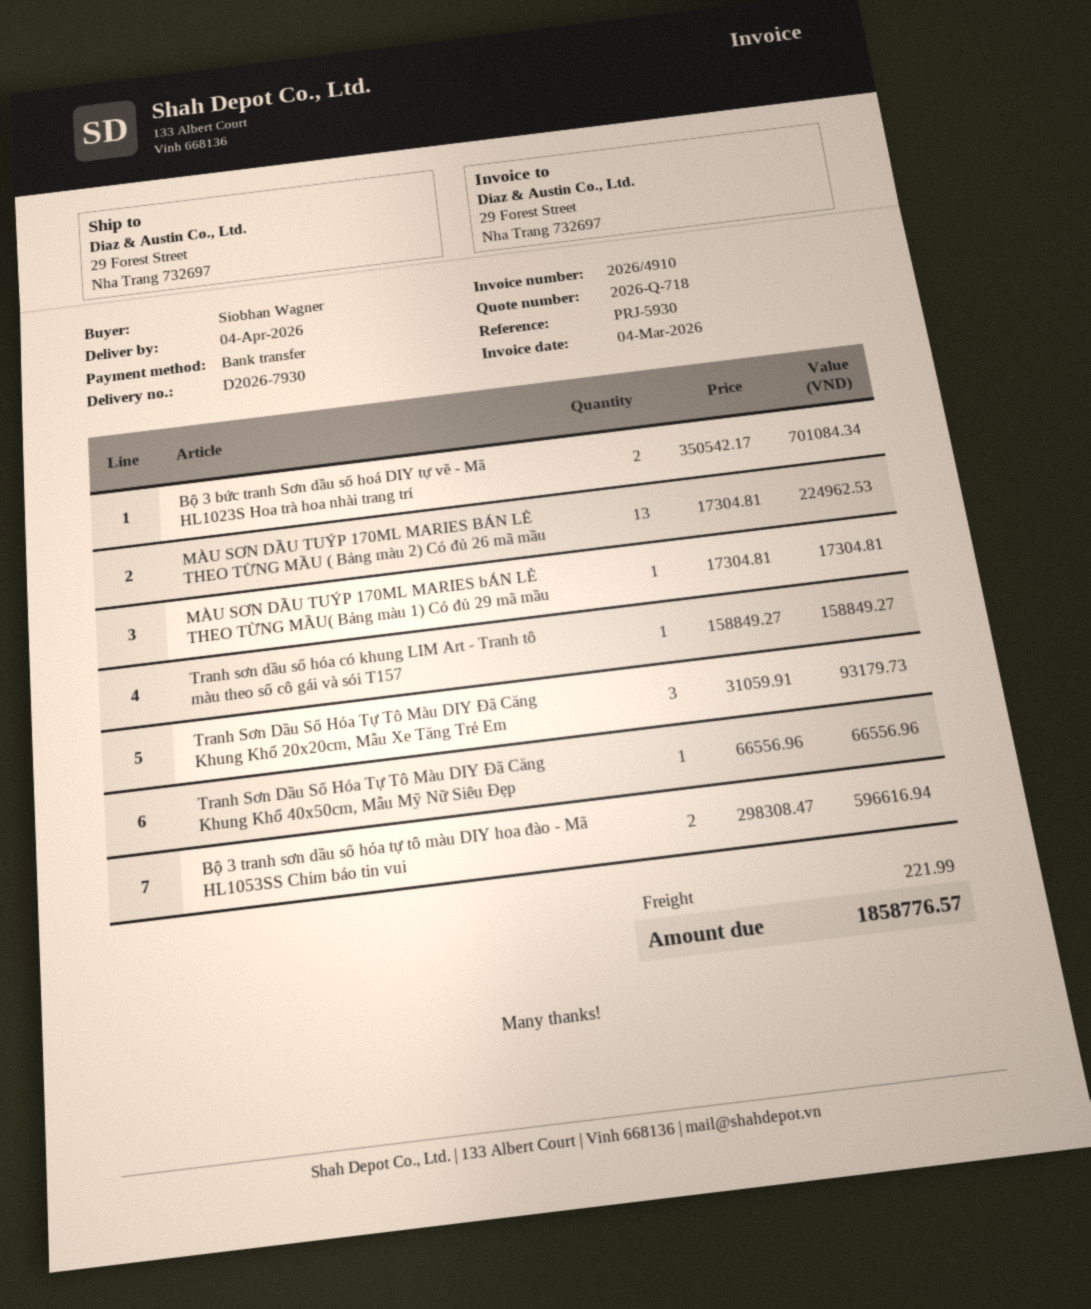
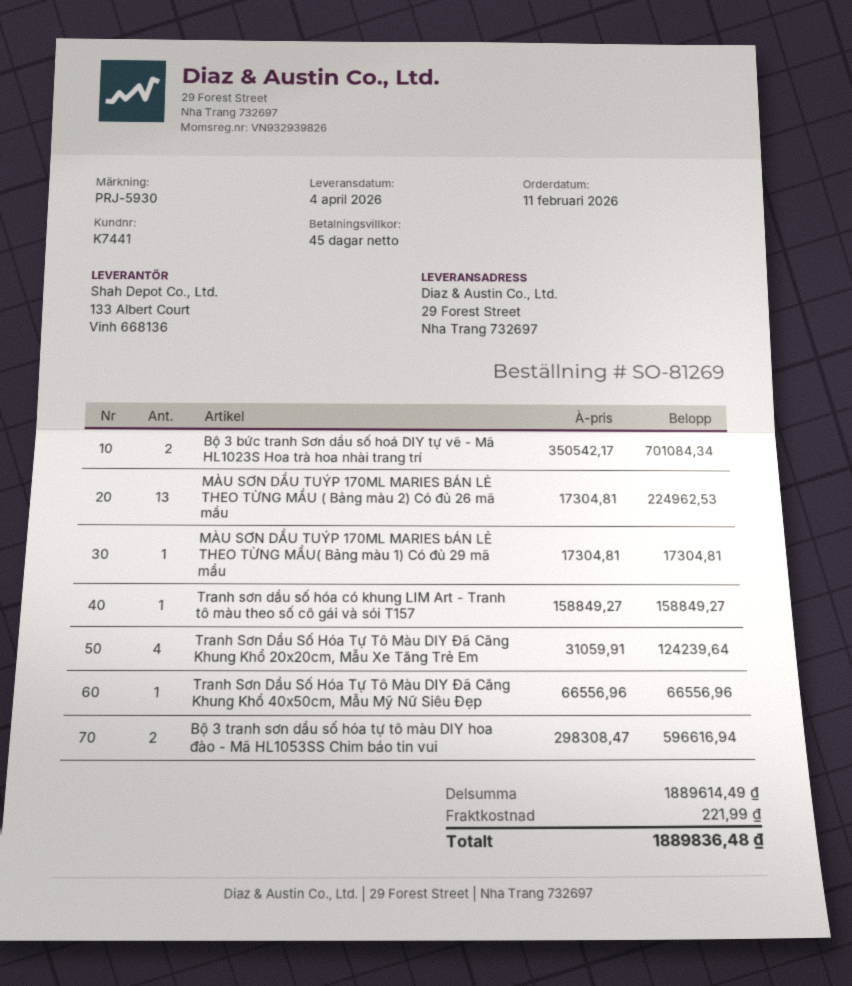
Tranh Sơn Dầu Số Hóa Tự Tô Màu DIY Đã Căng Khung Khổ 20x20cm, Mẫu Xe Tăng Trẻ Em: 3 x 31059.91 = 93179.73 -> 4 x 31059.91 = 124239.64
total: 1858776.57 -> 1889836.48

